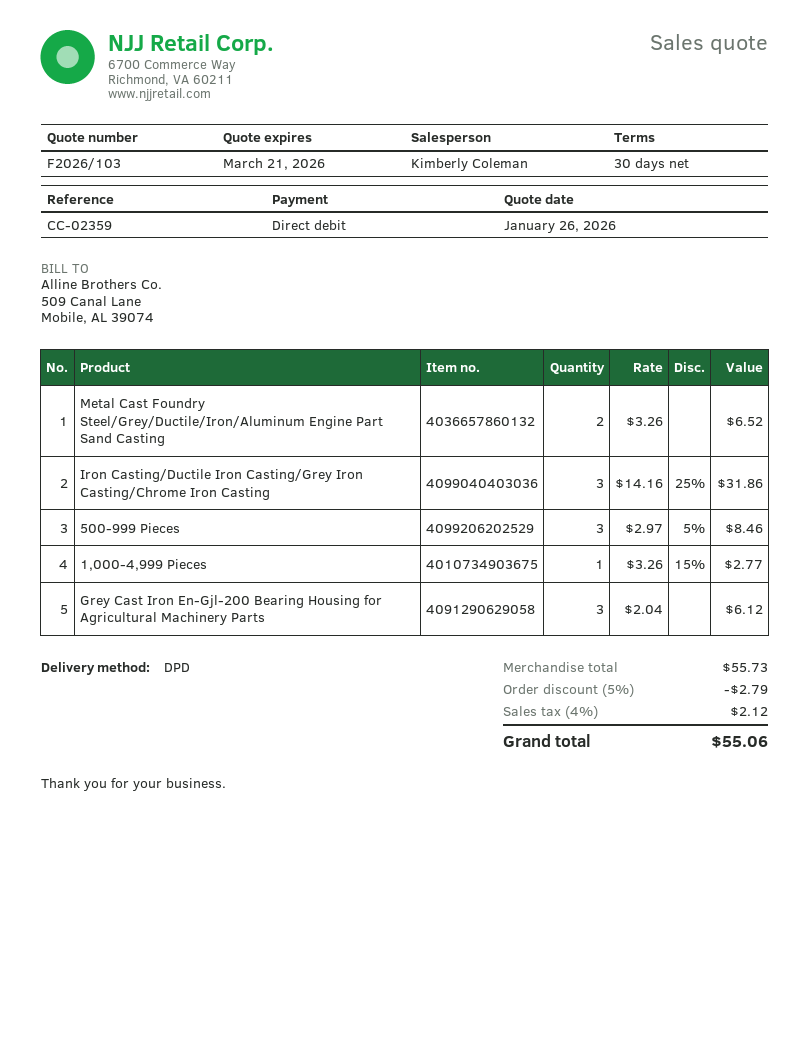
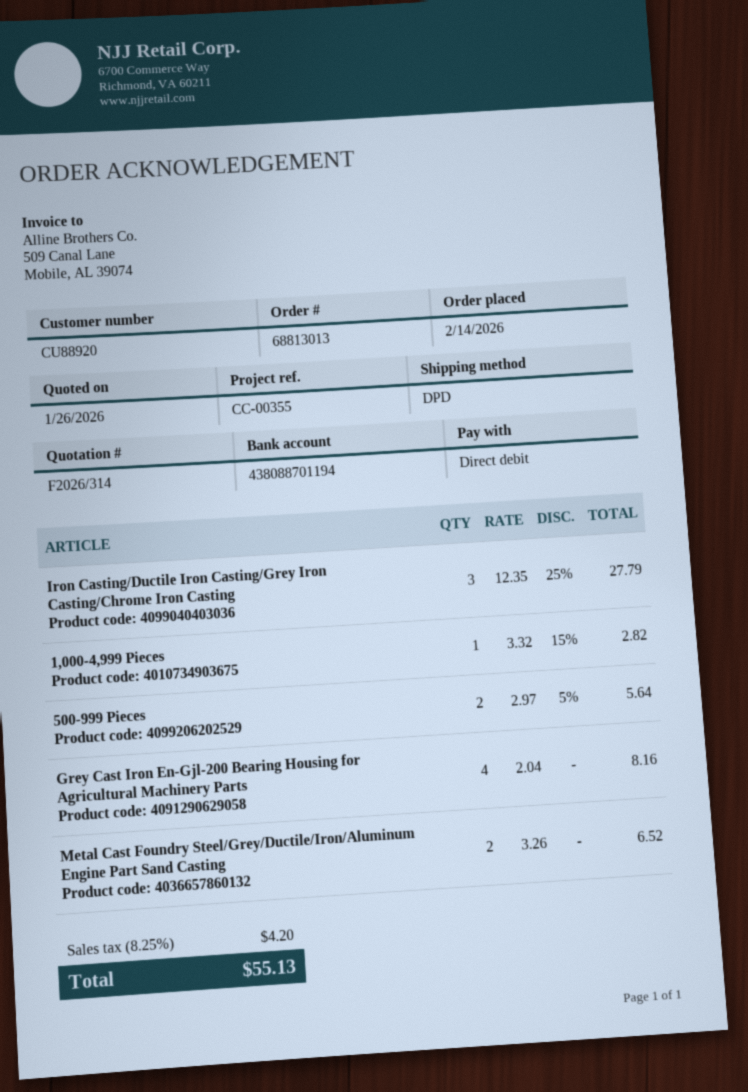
quote number: F2026/103 -> F2026/314
reference: CC-02359 -> CC-00355
Iron Casting/Ductile Iron Casting/Grey Iron Casting/Chrome Iron Casting: 3 x 14.16 - 25% = 31.86 -> 3 x 12.35 - 25% = 27.79
500-999 Pieces: 3 x 2.97 - 5% = 8.46 -> 2 x 2.97 - 5% = 5.64
1,000-4,999 Pieces: 1 x 3.26 - 15% = 2.77 -> 1 x 3.32 - 15% = 2.82
Grey Cast Iron En-Gjl-200 Bearing Housing for Agricultural Machinery Parts: 3 x 2.04 = 6.12 -> 4 x 2.04 = 8.16
discount: 5% = 2.79 -> none
tax: 4% = 2.12 -> 8.25% = 4.20
total: 55.06 -> 55.13

